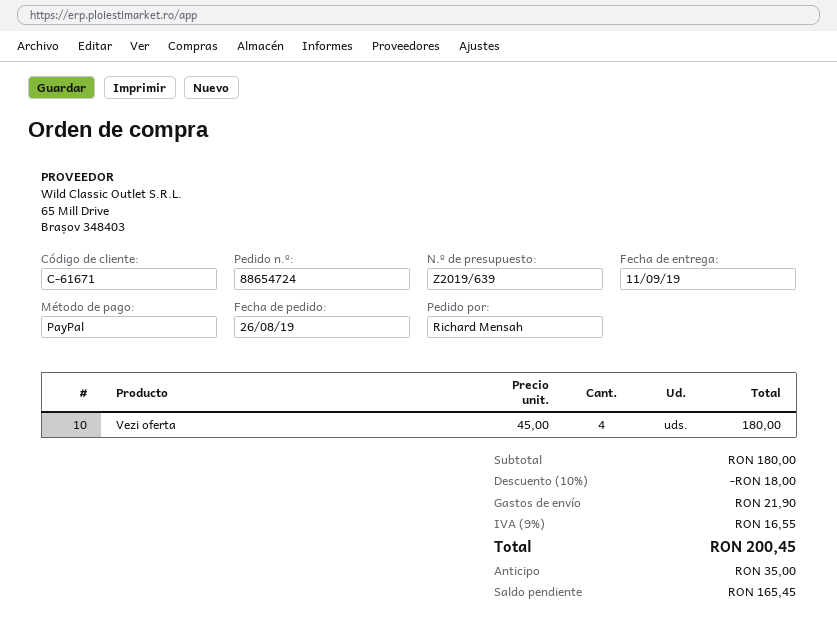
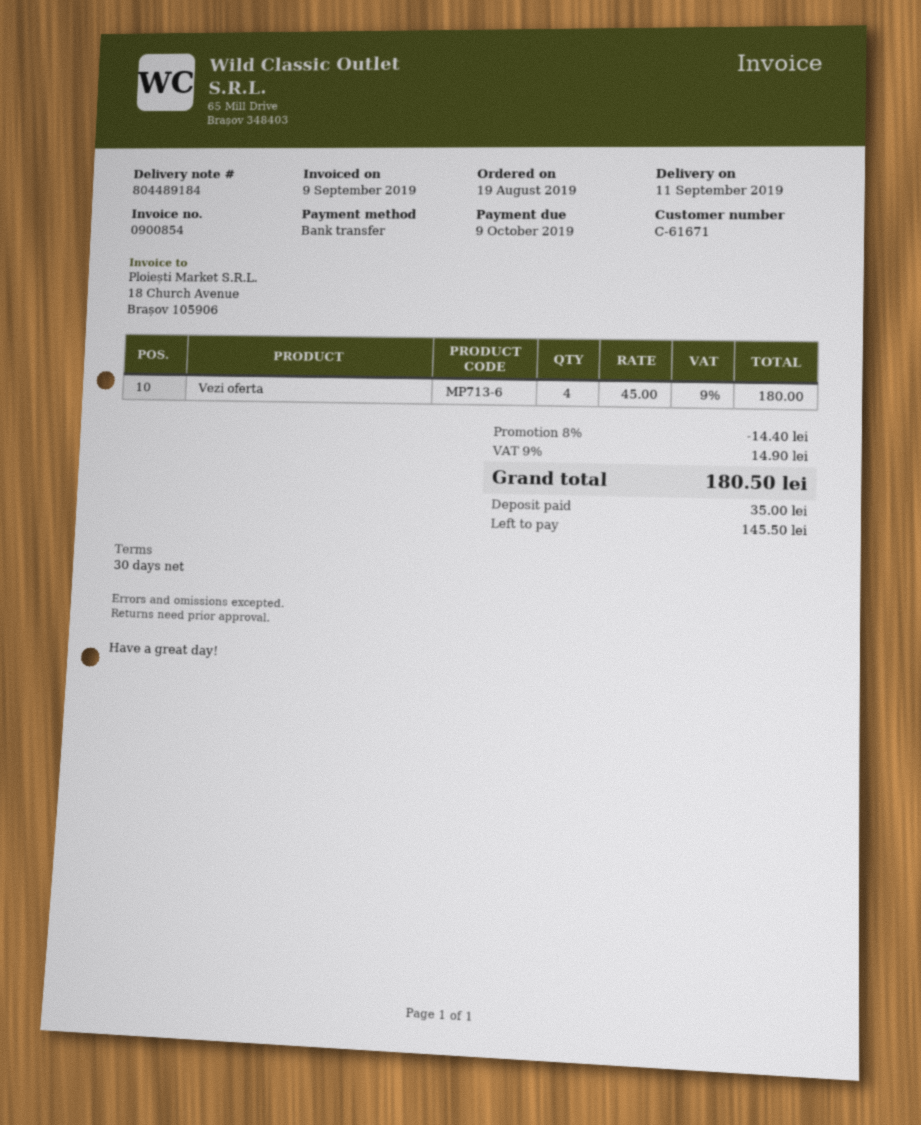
order date: 2019-08-26 -> 2019-08-19
payment method: PayPal -> bank transfer
discount: 10% = 18.00 -> 8% = 14.40
shipping: 21.90 -> none
tax: 9% = 16.55 -> 9% = 14.90
total: 200.45 -> 180.50
balance: 165.45 -> 145.50

